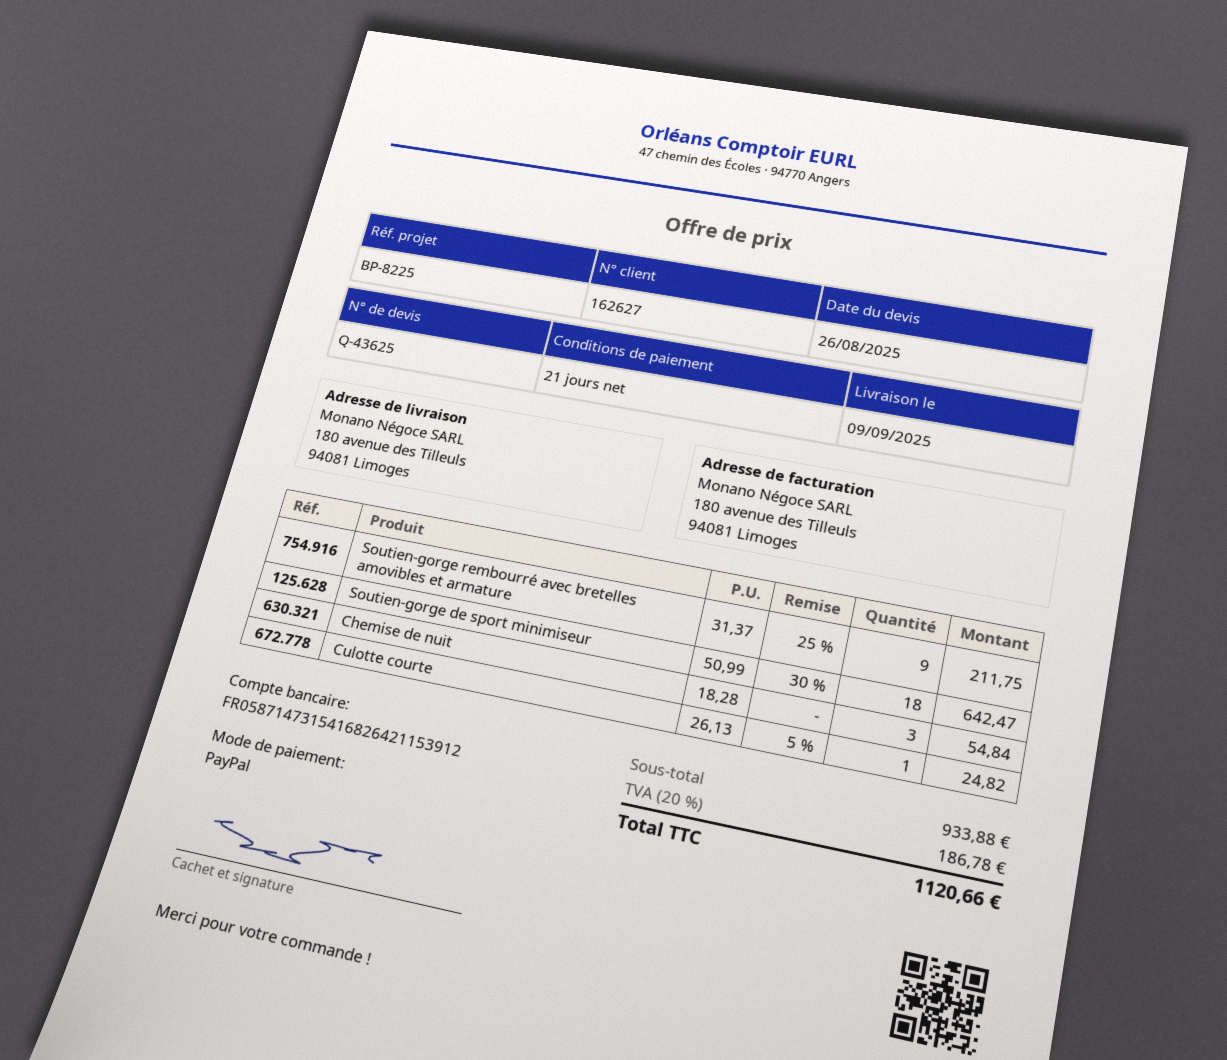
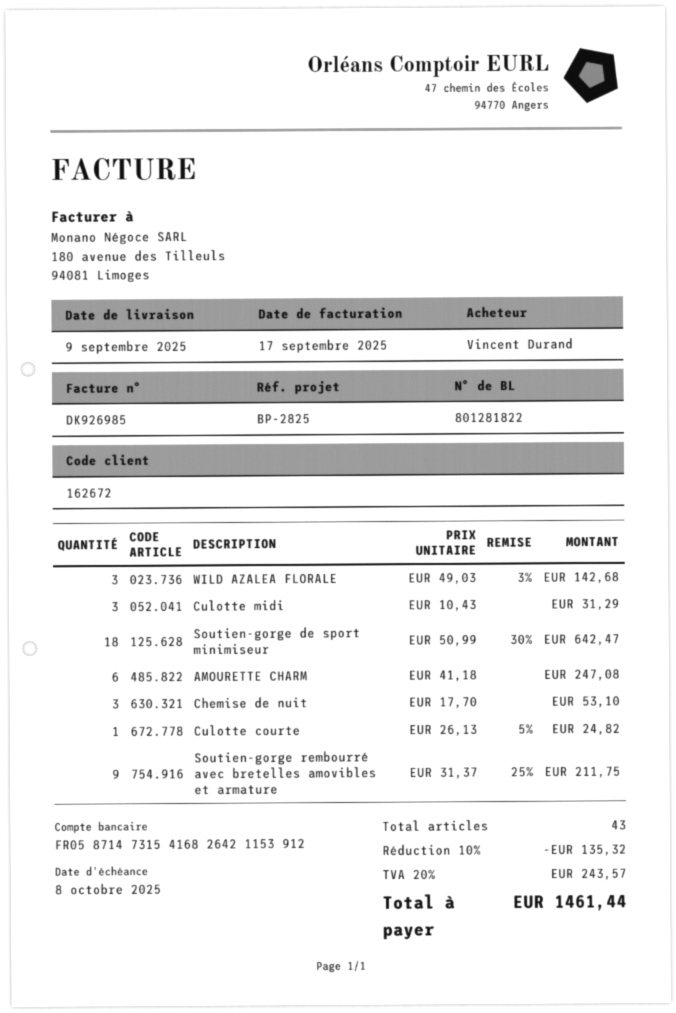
customer number: 162627 -> 162672
reference: BP-8225 -> BP-2825
Chemise de nuit: 3 x 18.28 = 54.84 -> 3 x 17.70 = 53.10
WILD AZALEA FLORALE: none -> 3 x 49.03 - 3% = 142.68
Culotte midi: none -> 3 x 10.43 = 31.29
AMOURETTE CHARM: none -> 6 x 41.18 = 247.08
discount: none -> 10% = 135.32
tax: 20% = 186.78 -> 20% = 243.57
total: 1120.66 -> 1461.44

